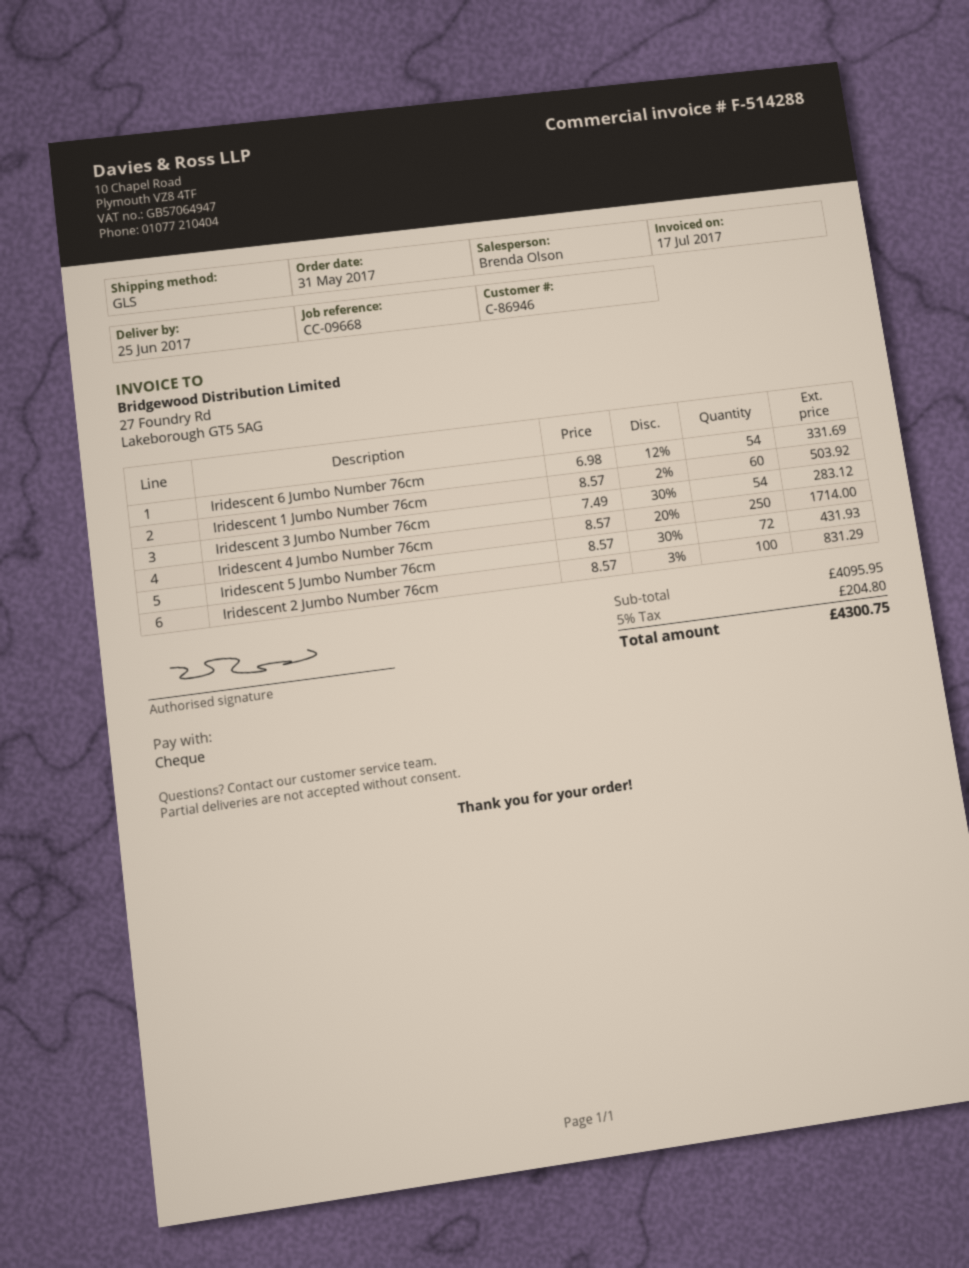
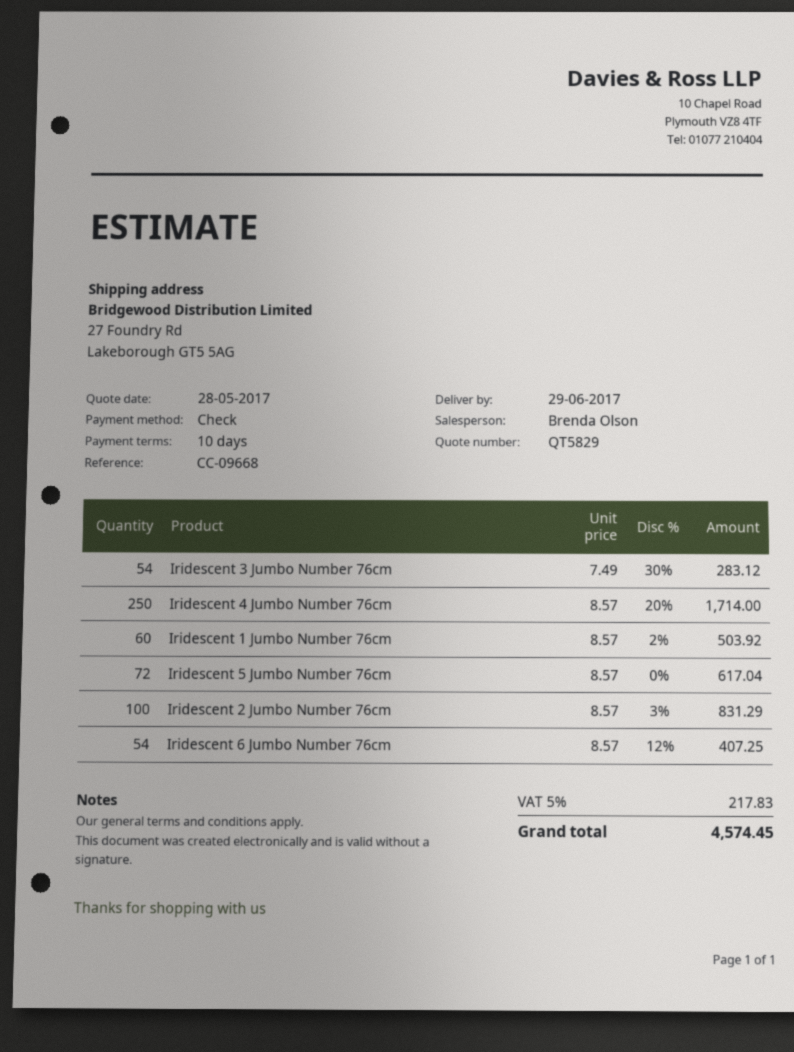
delivery date: 2017-06-25 -> 2017-06-29
Iridescent 6 Jumbo Number 76cm: 54 x 6.98 - 12% = 331.69 -> 54 x 8.57 - 12% = 407.25
Iridescent 5 Jumbo Number 76cm: 72 x 8.57 - 30% = 431.93 -> 72 x 8.57 = 617.04
tax: 5% = 204.80 -> 5% = 217.83
total: 4300.75 -> 4574.45

